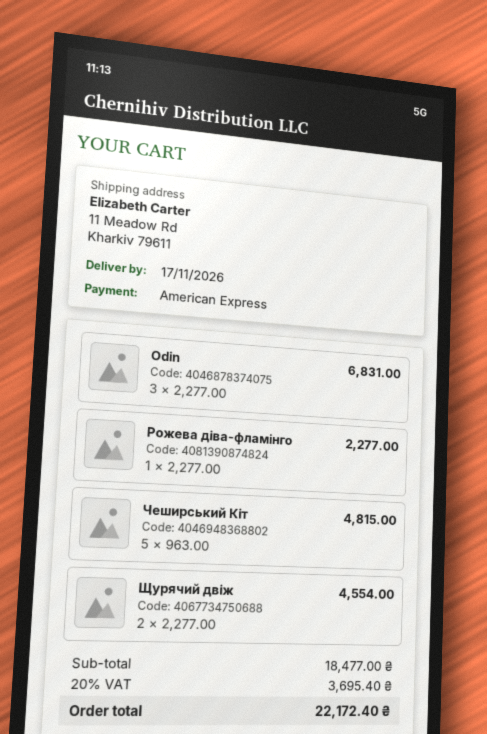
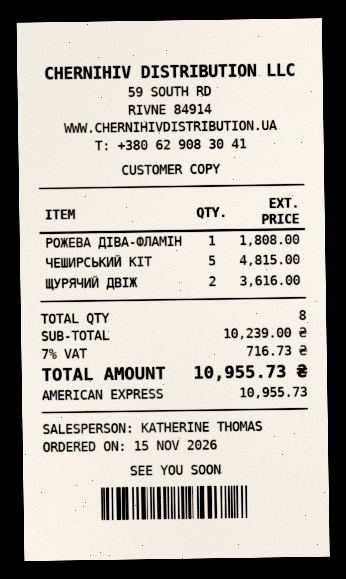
Odin: 3 for 6831.00 -> none
Рожева діва-фламінго: 1 for 2277.00 -> 1 for 1808.00
Щурячий двіж: 2 for 4554.00 -> 2 for 3616.00
subtotal: 18477.00 -> 10239.00
tax: 20% = 3695.40 -> 7% = 716.73
total: 22172.40 -> 10955.73

